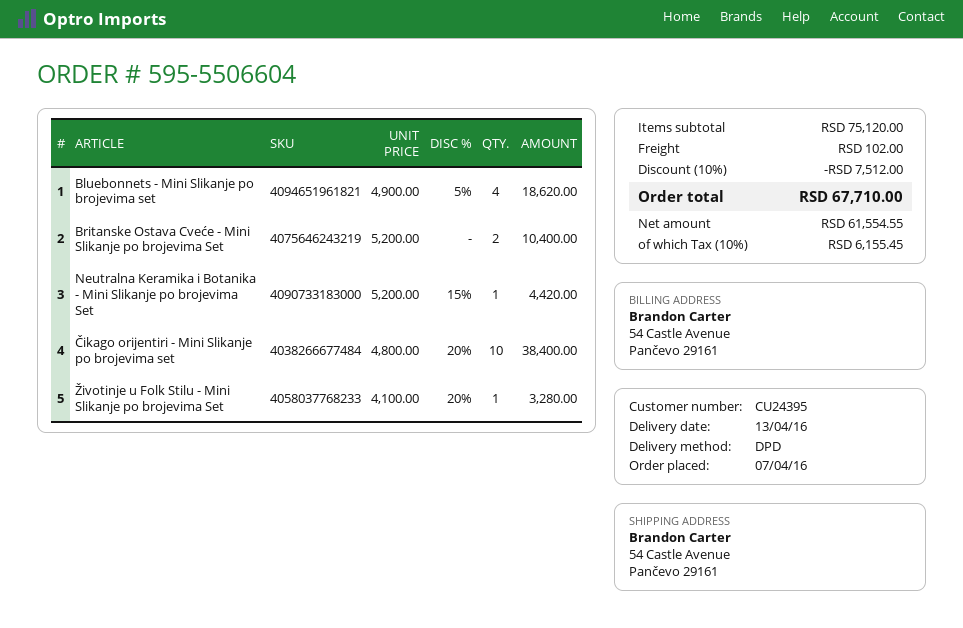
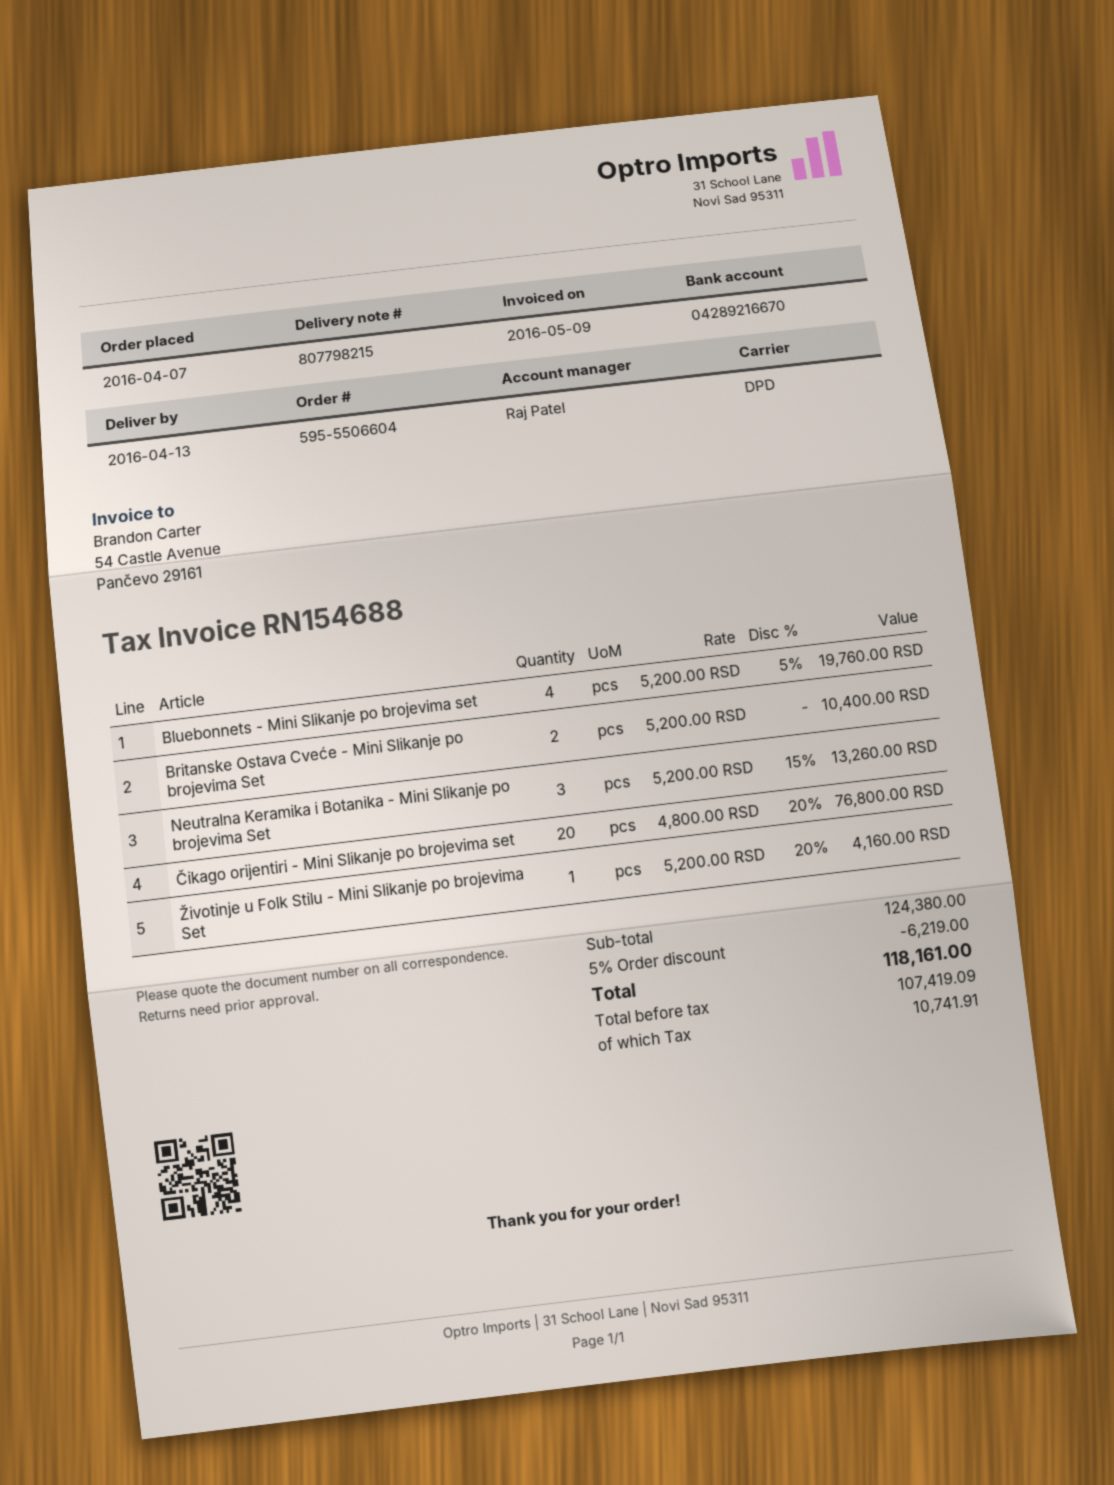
Bluebonnets - Mini Slikanje po brojevima set: 4 x 4900.00 - 5% = 18620.00 -> 4 x 5200.00 - 5% = 19760.00
Neutralna Keramika i Botanika - Mini Slikanje po brojevima Set: 1 x 5200.00 - 15% = 4420.00 -> 3 x 5200.00 - 15% = 13260.00
Čikago orijentiri - Mini Slikanje po brojevima set: 10 x 4800.00 - 20% = 38400.00 -> 20 x 4800.00 - 20% = 76800.00
Životinje u Folk Stilu - Mini Slikanje po brojevima Set: 1 x 4100.00 - 20% = 3280.00 -> 1 x 5200.00 - 20% = 4160.00
subtotal: 75120.00 -> 124380.00
discount: 10% = 7512.00 -> 5% = 6219.00
shipping: 102.00 -> none
net: 61554.55 -> 107419.09
tax: 6155.45 -> 10741.91
total: 67710.00 -> 118161.00

